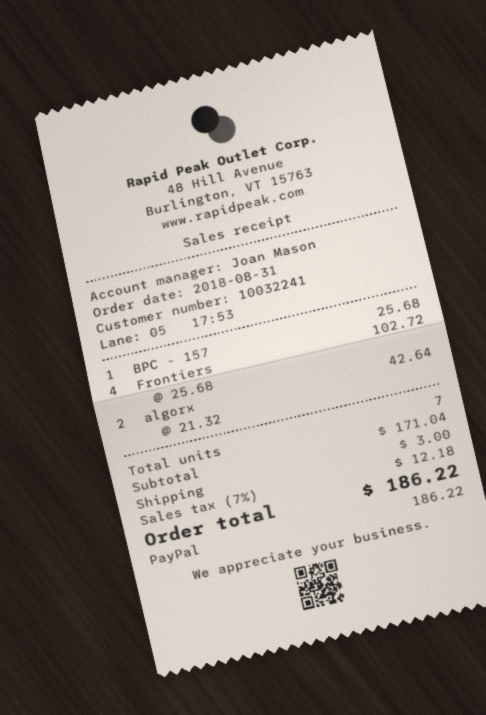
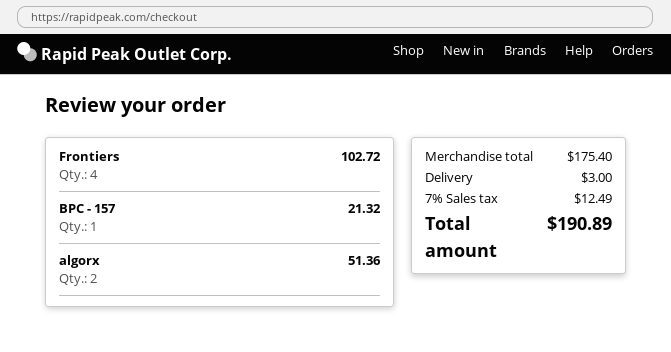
BPC - 157: 1 for 25.68 -> 1 for 21.32
algorx: 2 for 42.64 -> 2 for 51.36
subtotal: 171.04 -> 175.40
tax: 7% = 12.18 -> 7% = 12.49
total: 186.22 -> 190.89

